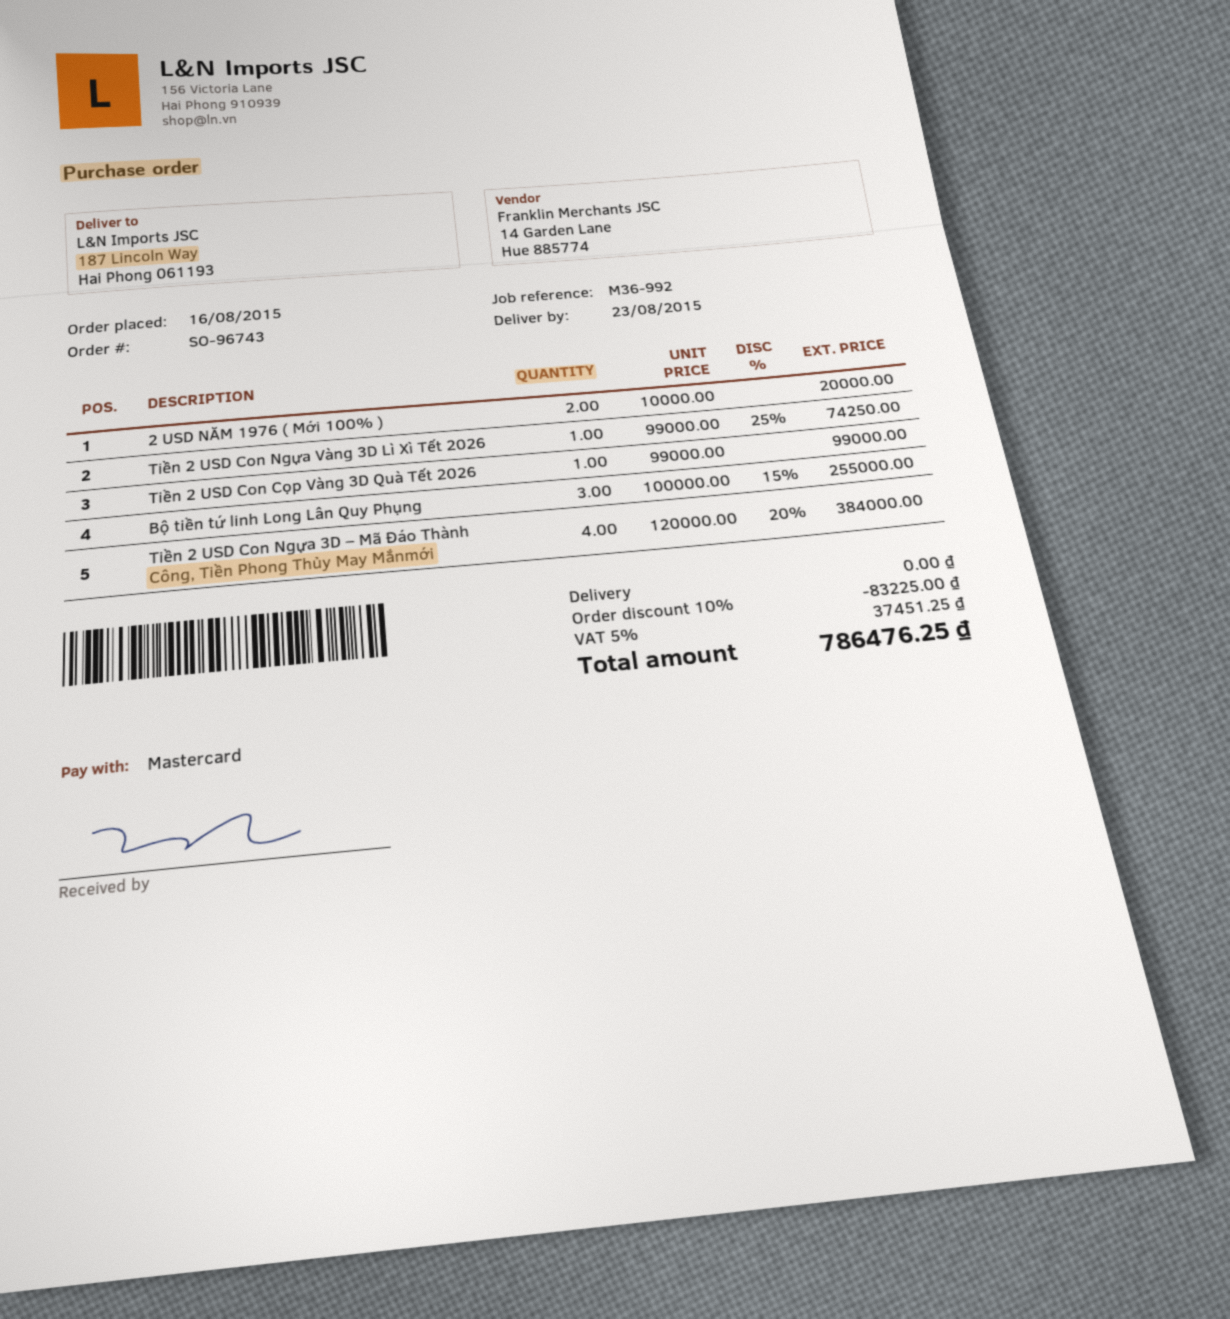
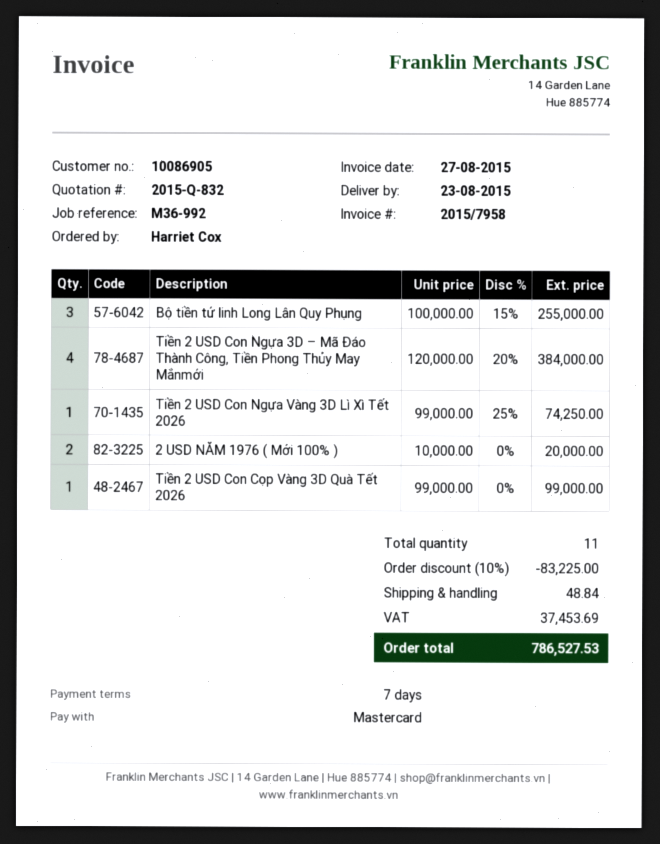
shipping: 0.00 -> 48.84
tax: 37451.25 -> 37453.69
total: 786476.25 -> 786527.53

